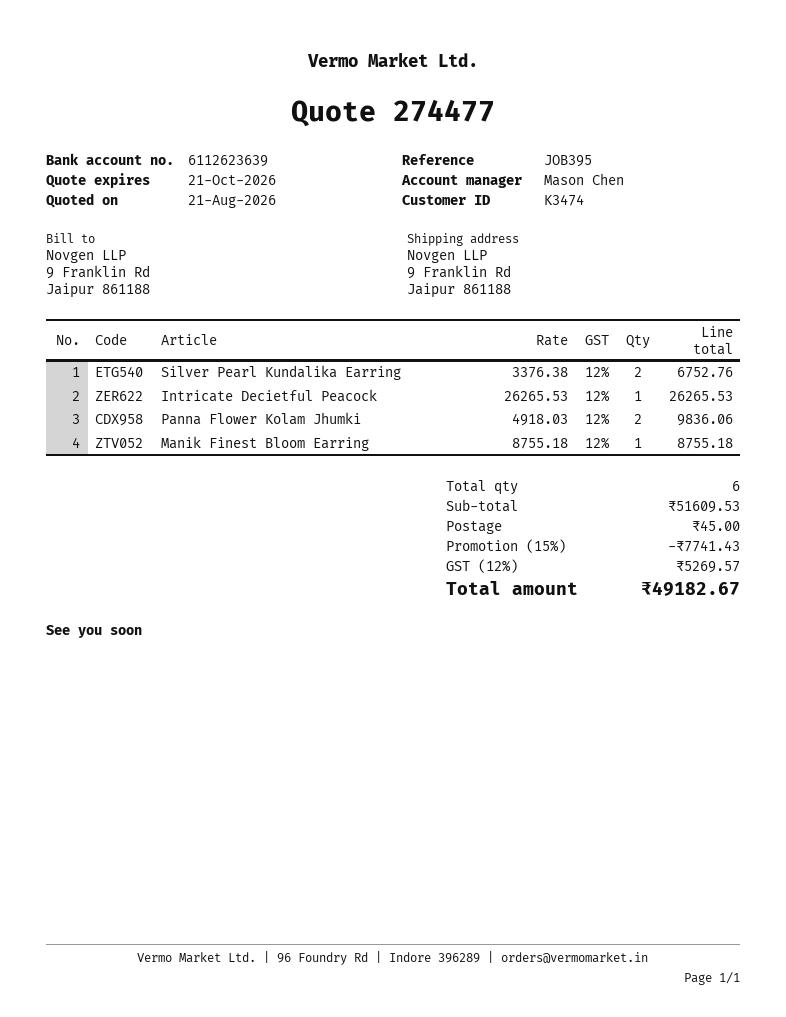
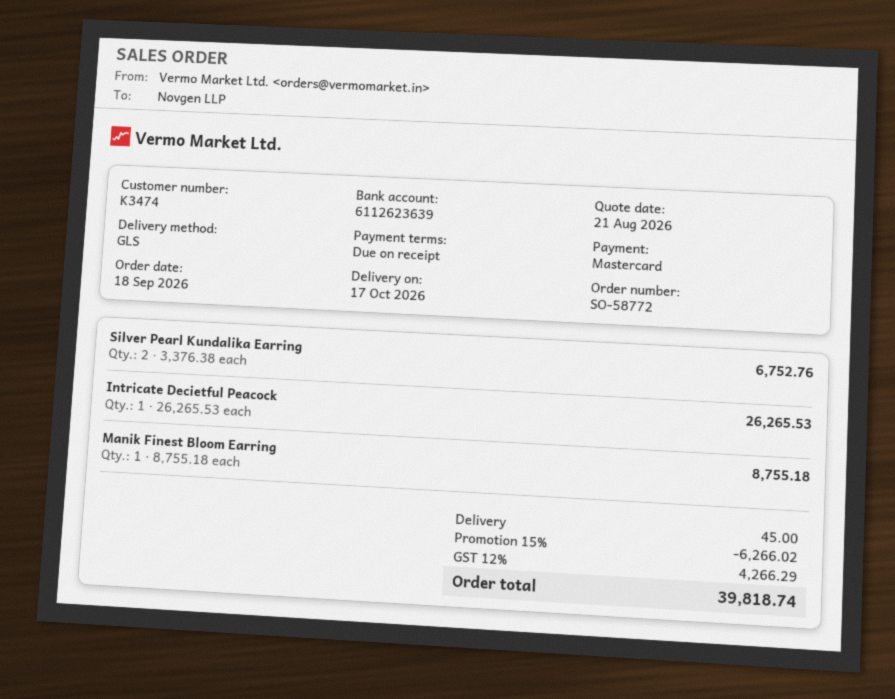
Panna Flower Kolam Jhumki: 2 x 4918.03 = 9836.06 -> none
discount: 15% = 7741.43 -> 15% = 6266.02
tax: 12% = 5269.57 -> 12% = 4266.29
total: 49182.67 -> 39818.74

